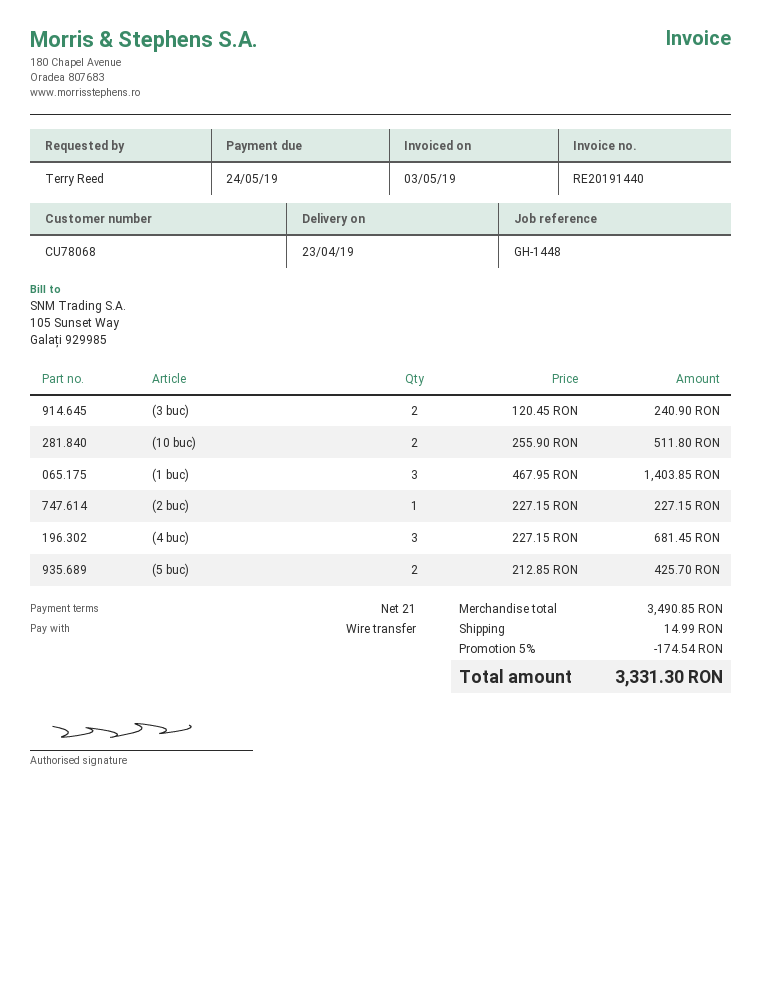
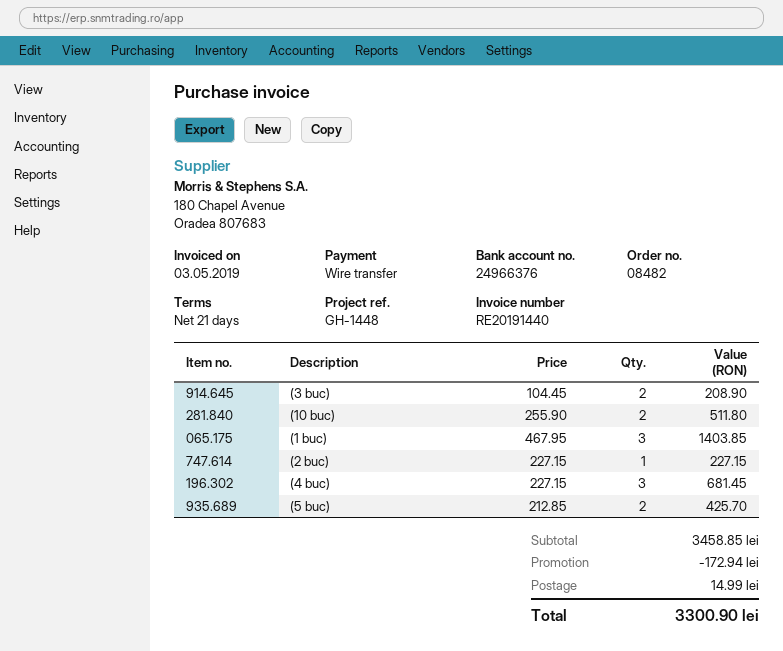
(3 buc): 2 x 120.45 = 240.90 -> 2 x 104.45 = 208.90
subtotal: 3490.85 -> 3458.85
discount: 174.54 -> 172.94
total: 3331.30 -> 3300.90

